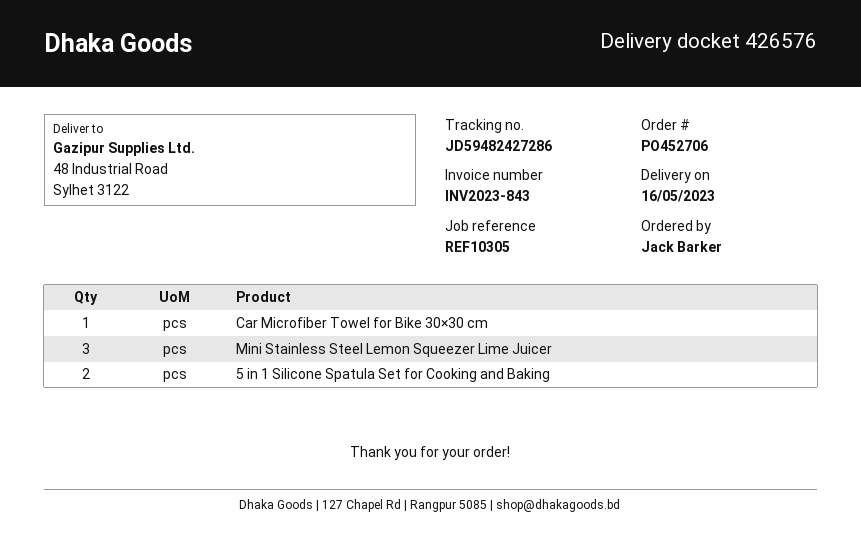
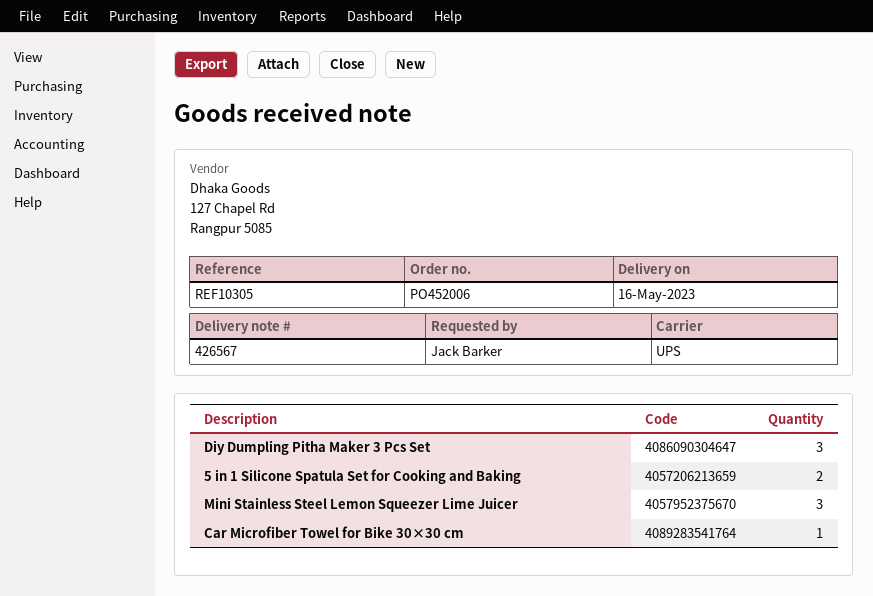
order number: PO452706 -> PO452006
delivery note number: 426576 -> 426567
Diy Dumpling Pitha Maker 3 Pcs Set: none -> 3

